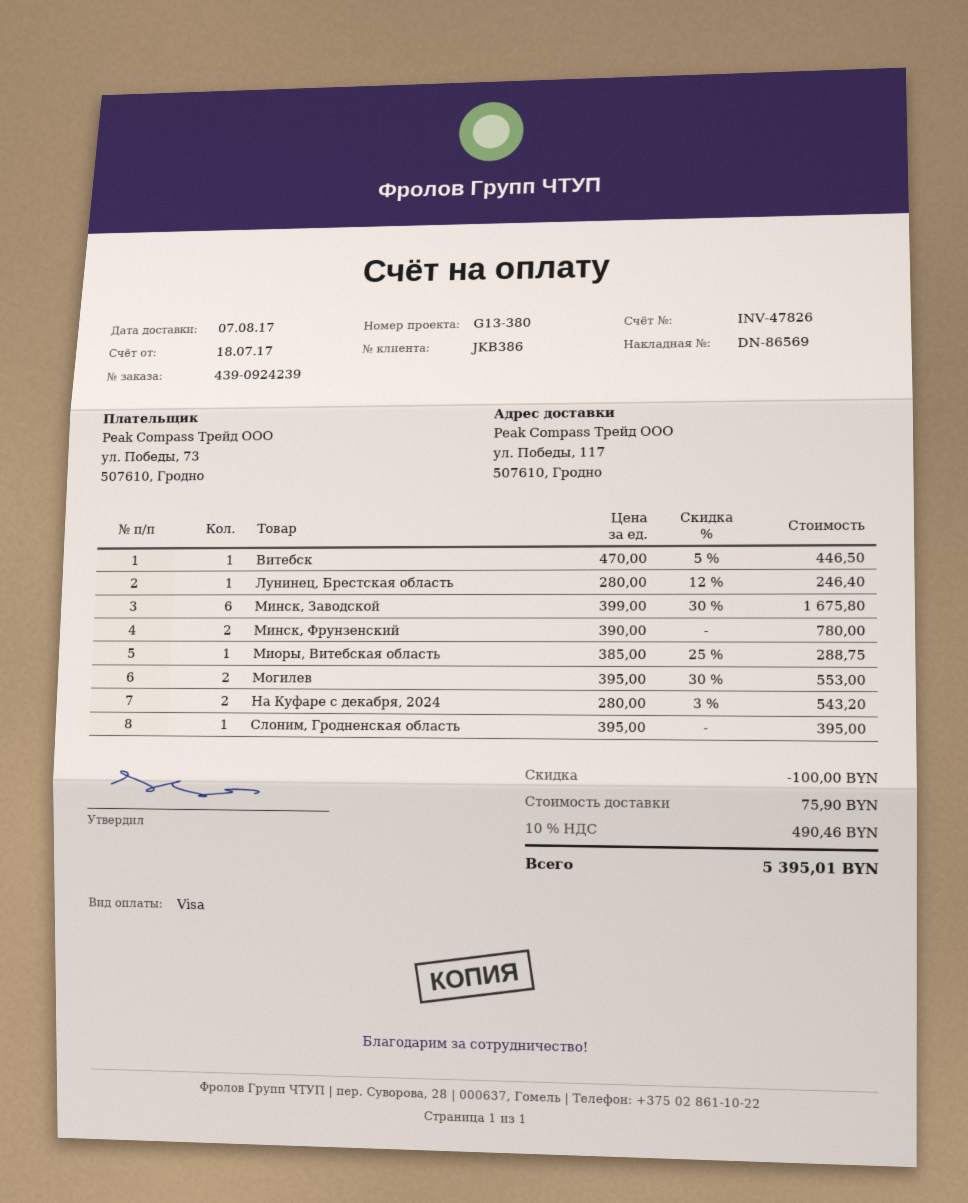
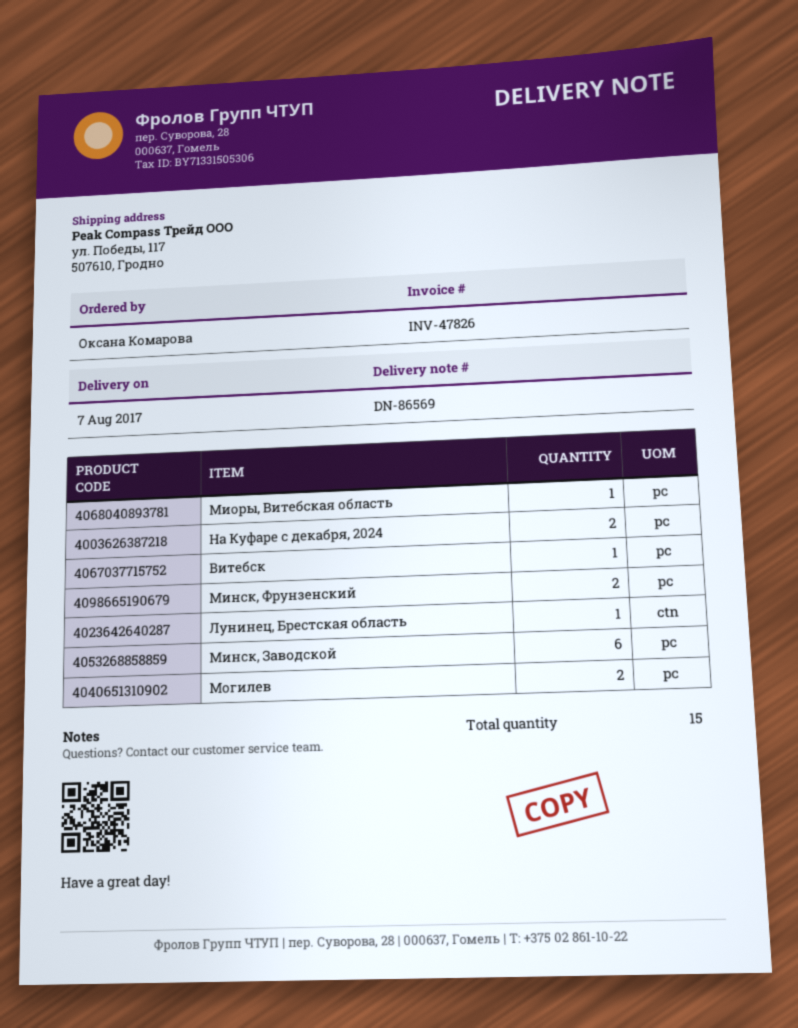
Слоним, Гродненская область: 1 -> none

